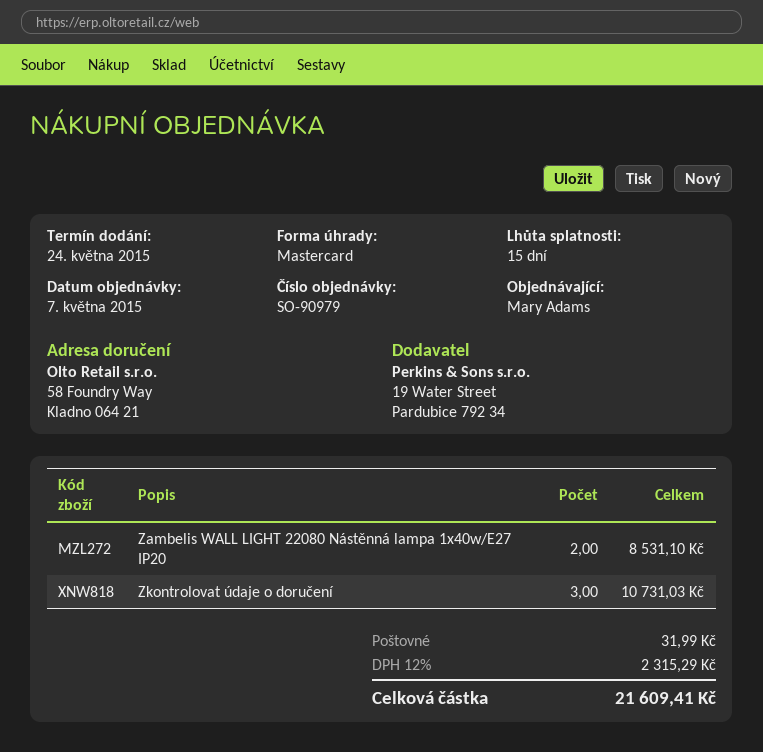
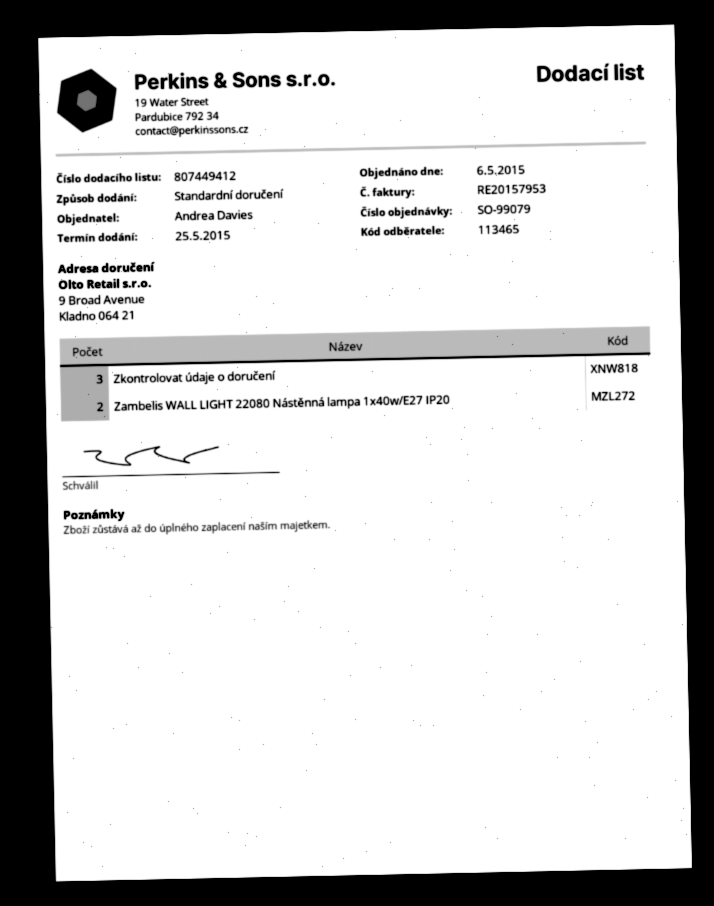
order number: SO-90979 -> SO-99079
order date: 2015-05-07 -> 2015-05-06
delivery date: 2015-05-24 -> 2015-05-25
ordered by: Mary Adams -> Andrea Davies
ship to: 58 Foundry Way, Kladno 064 21 -> 9 Broad Avenue, Kladno 064 21

